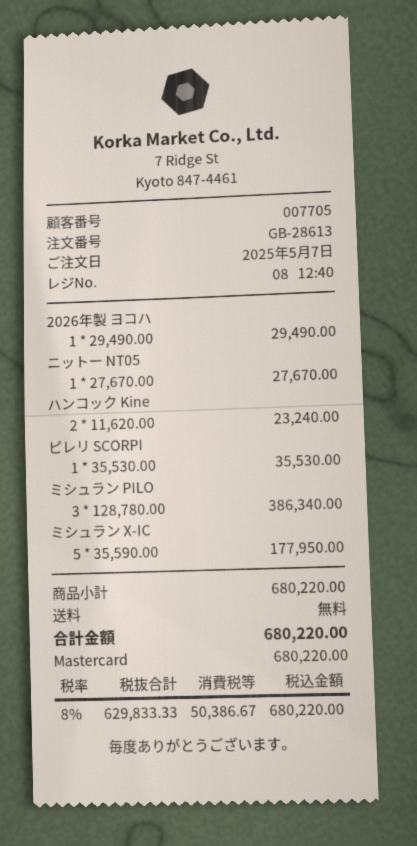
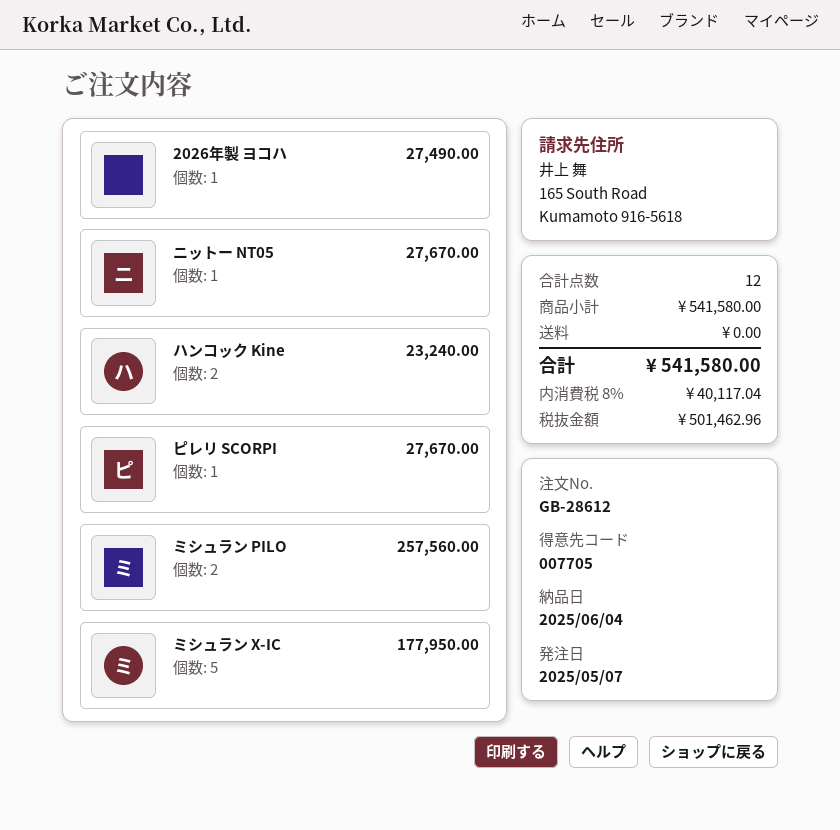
order number: GB-28613 -> GB-28612
2026年製 ヨコハ: 1 for 29490.00 -> 1 for 27490.00
ピレリ SCORPI: 1 for 35530.00 -> 1 for 27670.00
ミシュラン PILO: 3 for 386340.00 -> 2 for 257560.00
subtotal: 680220.00 -> 541580.00
net: 629833.33 -> 501462.96
tax: 8% = 50386.67 -> 8% = 40117.04
total: 680220.00 -> 541580.00

